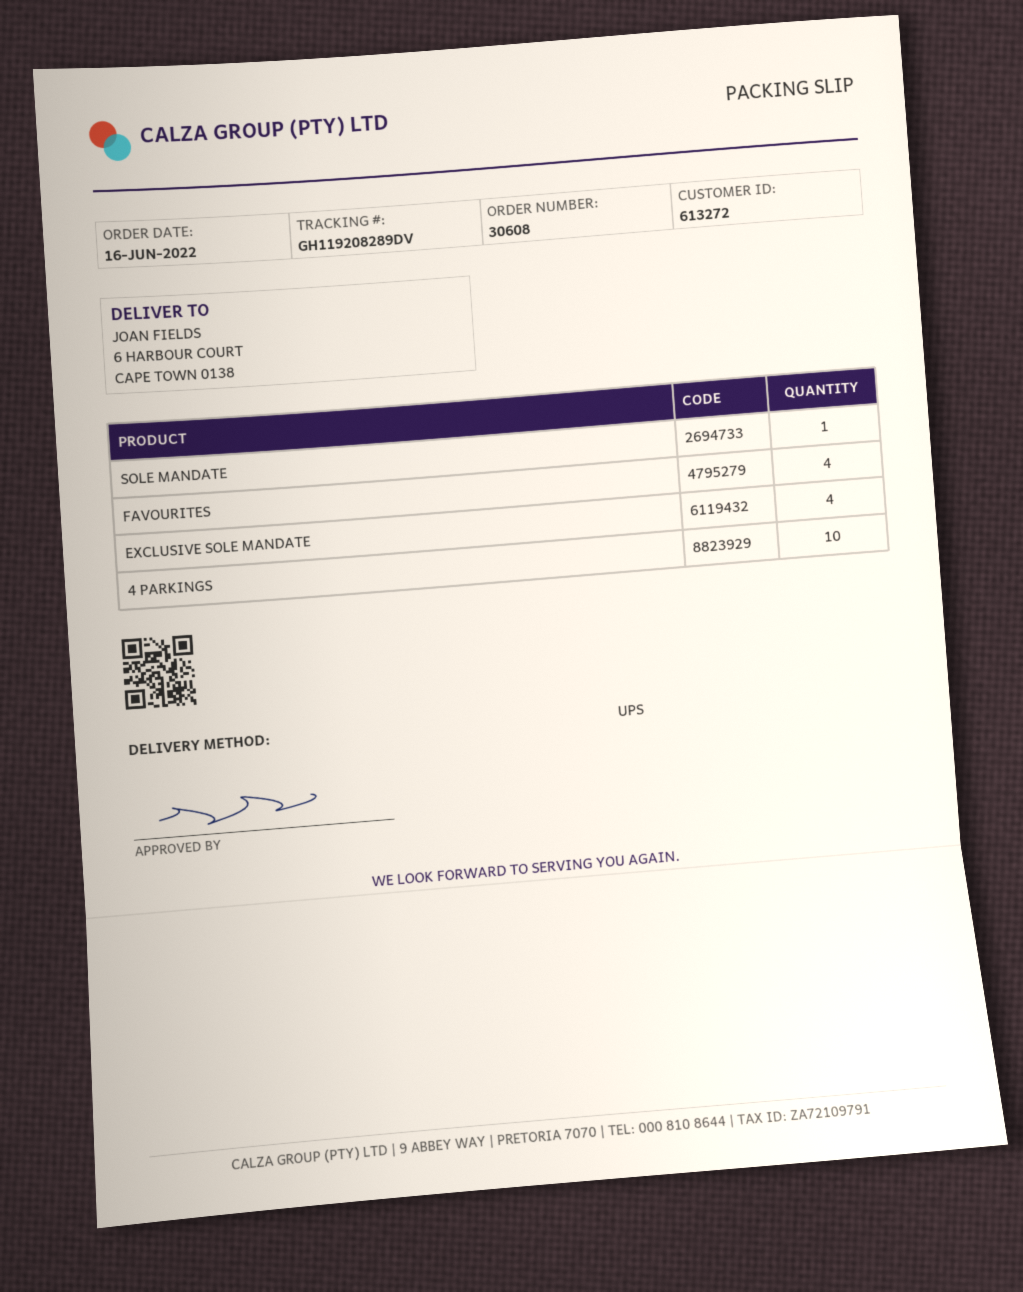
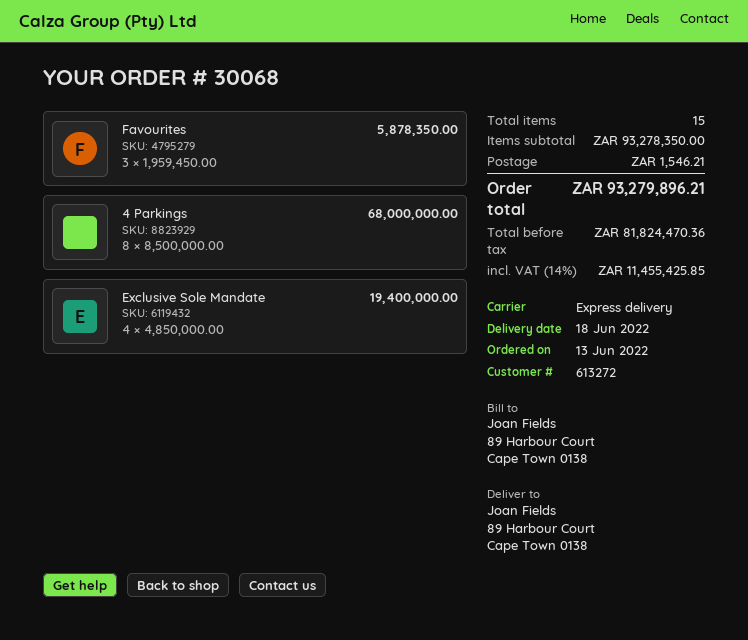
order number: 30608 -> 30068
order date: 2022-06-16 -> 2022-06-13
shipping method: UPS -> express
ship to: 6 HARBOUR COURT, CAPE TOWN 0138 -> 89 Harbour Court, Cape Town 0138
SOLE MANDATE: 1 -> none
FAVOURITES: 4 -> 3
4 PARKINGS: 10 -> 8

